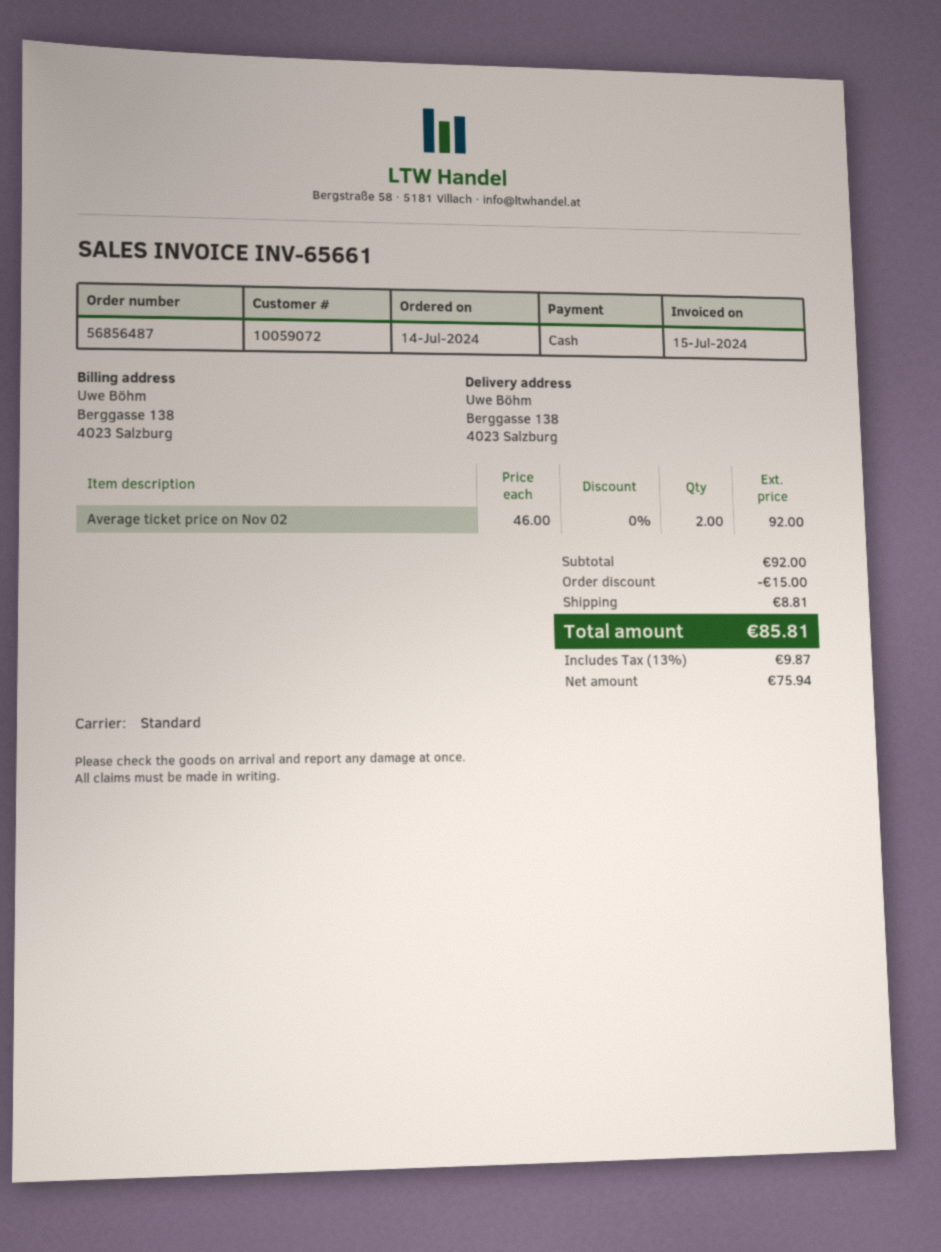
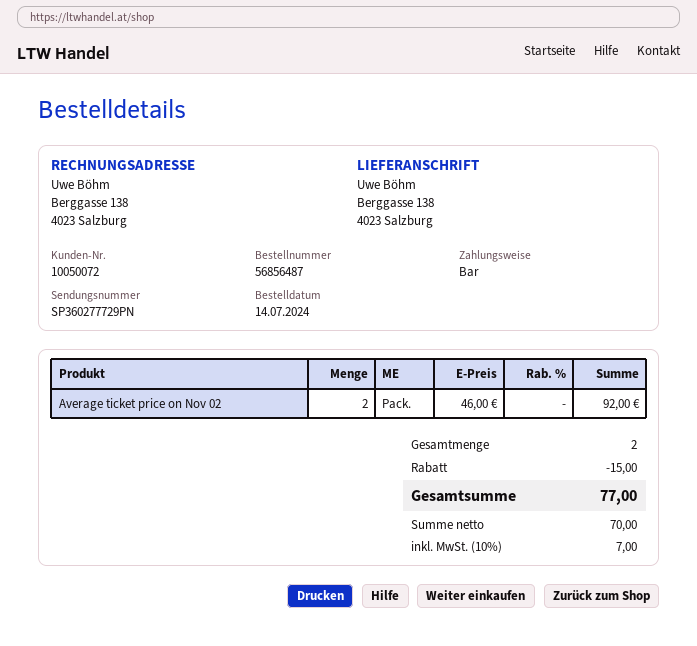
customer number: 10059072 -> 10050072
shipping: 8.81 -> none
net: 75.94 -> 70.00
tax: 13% = 9.87 -> 10% = 7.00
total: 85.81 -> 77.00

